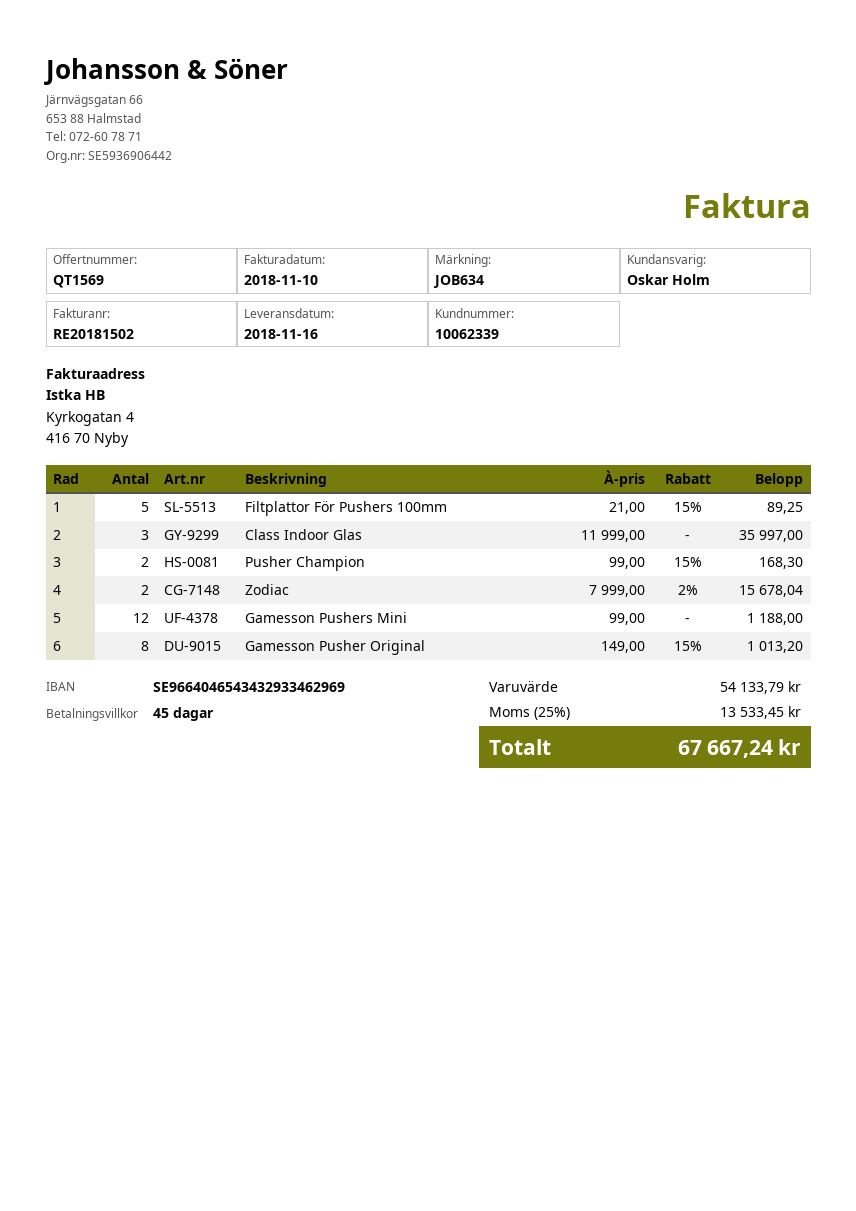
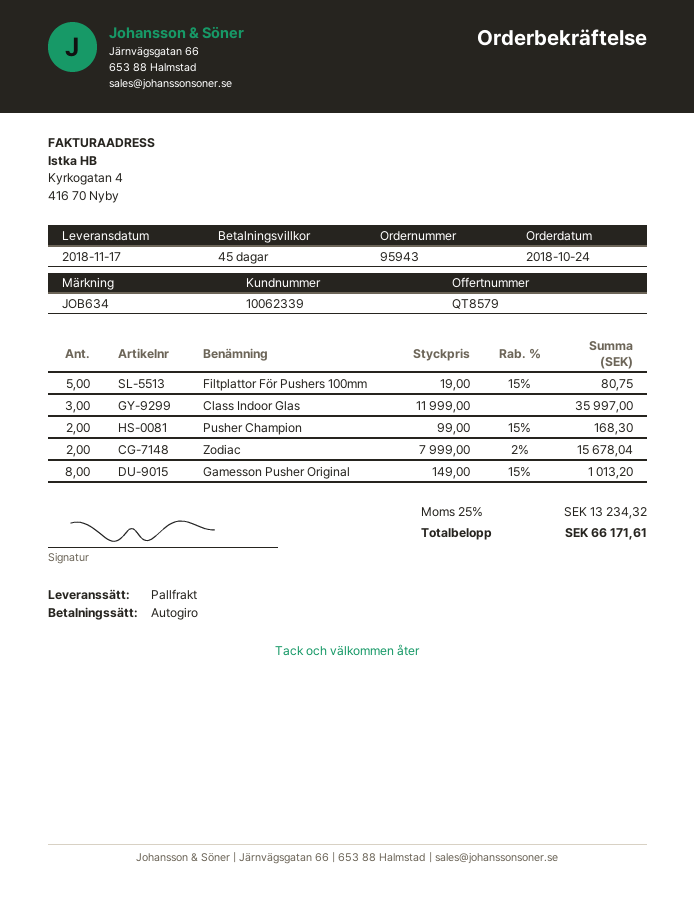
quote number: QT1569 -> QT8579
delivery date: 2018-11-16 -> 2018-11-17
Filtplattor För Pushers 100mm: 5 x 21.00 - 15% = 89.25 -> 5 x 19.00 - 15% = 80.75
Gamesson Pushers Mini: 12 x 99.00 = 1188.00 -> none
tax: 25% = 13533.45 -> 25% = 13234.32
total: 67667.24 -> 66171.61

